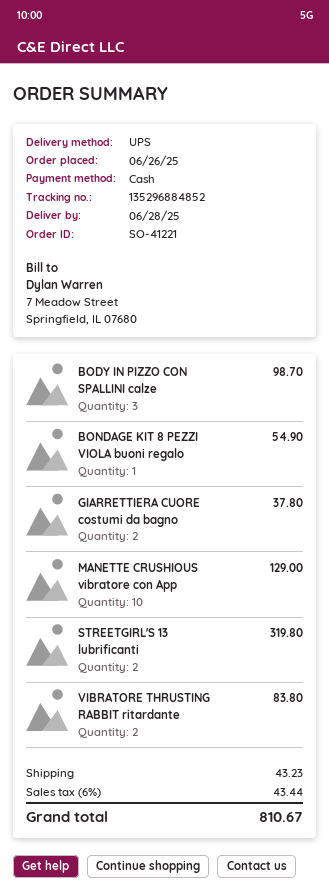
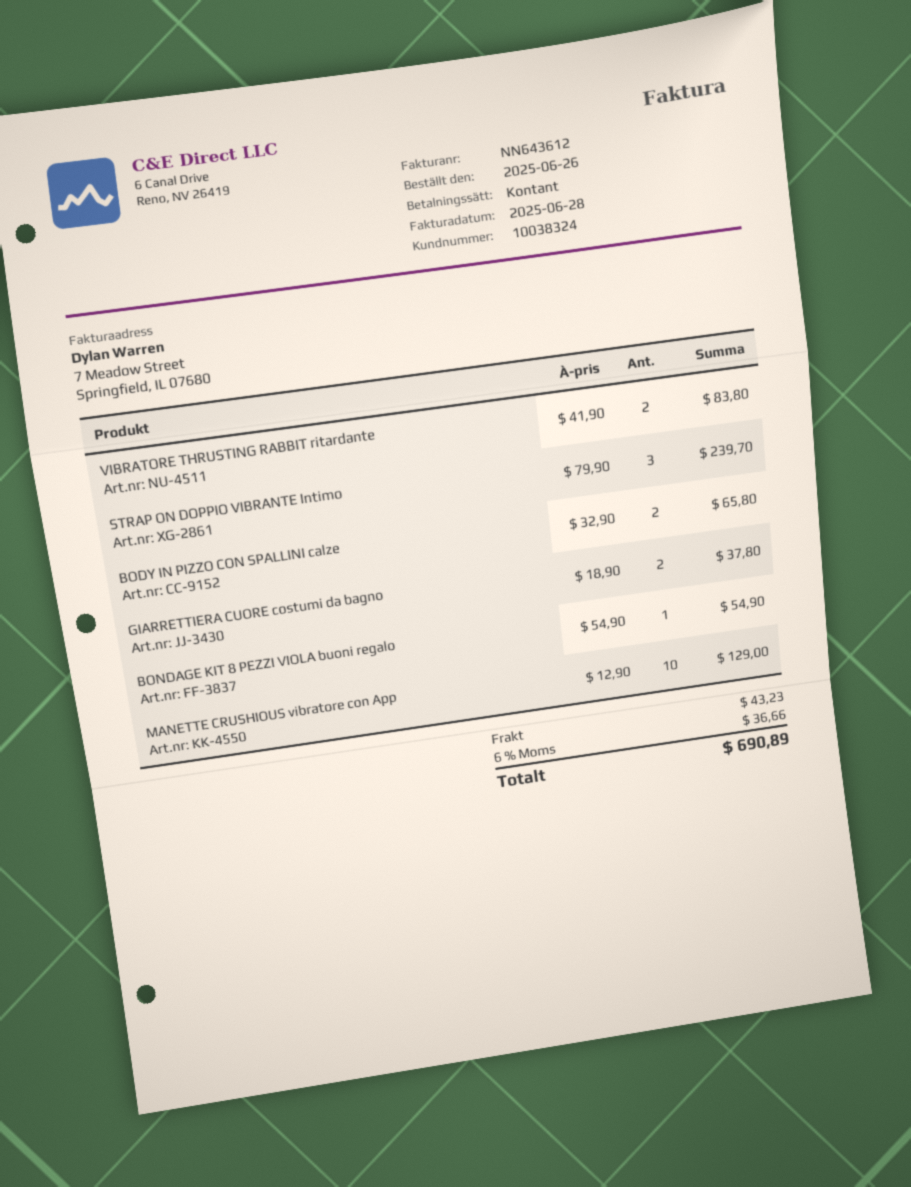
BODY IN PIZZO CON SPALLINI calze: 3 for 98.70 -> 2 for 65.80
STREETGIRL'S 13 lubrificanti: 2 for 319.80 -> none
STRAP ON DOPPIO VIBRANTE Intimo: none -> 3 for 239.70
tax: 6% = 43.44 -> 6% = 36.66
total: 810.67 -> 690.89

